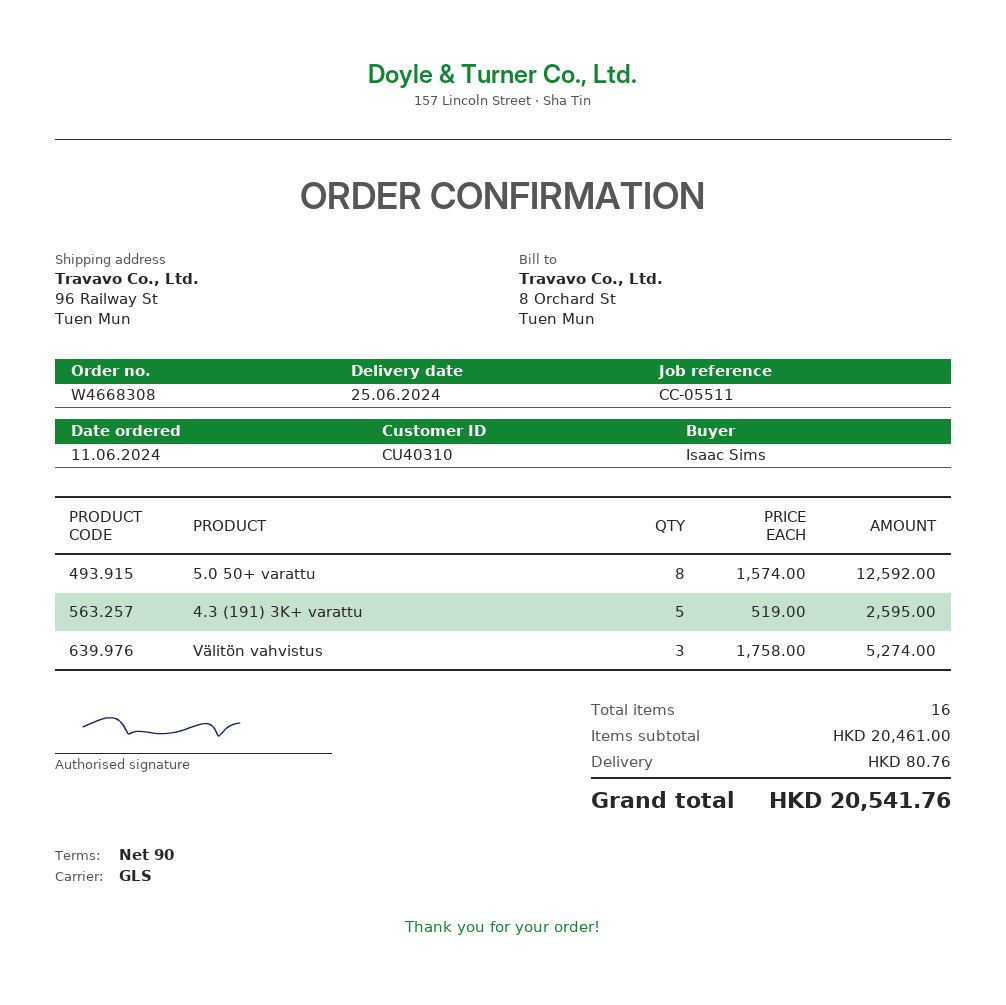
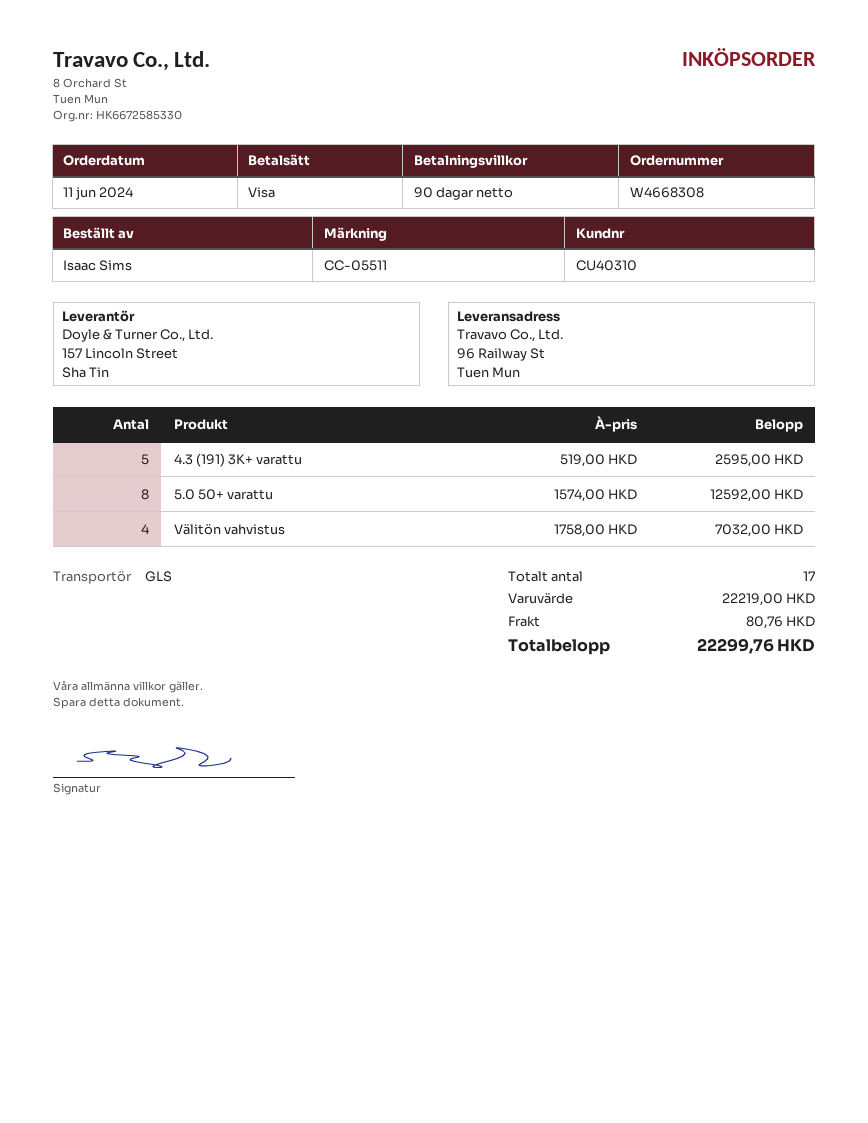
Välitön vahvistus: 3 x 1758.00 = 5274.00 -> 4 x 1758.00 = 7032.00
total quantity: 16 -> 17
subtotal: 20461.00 -> 22219.00
total: 20541.76 -> 22299.76

